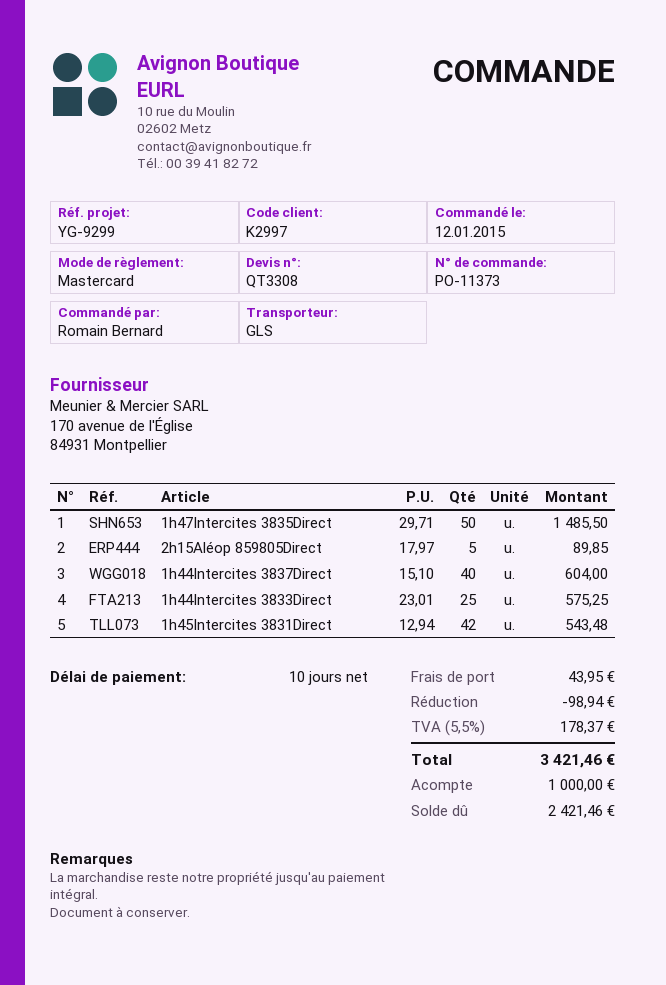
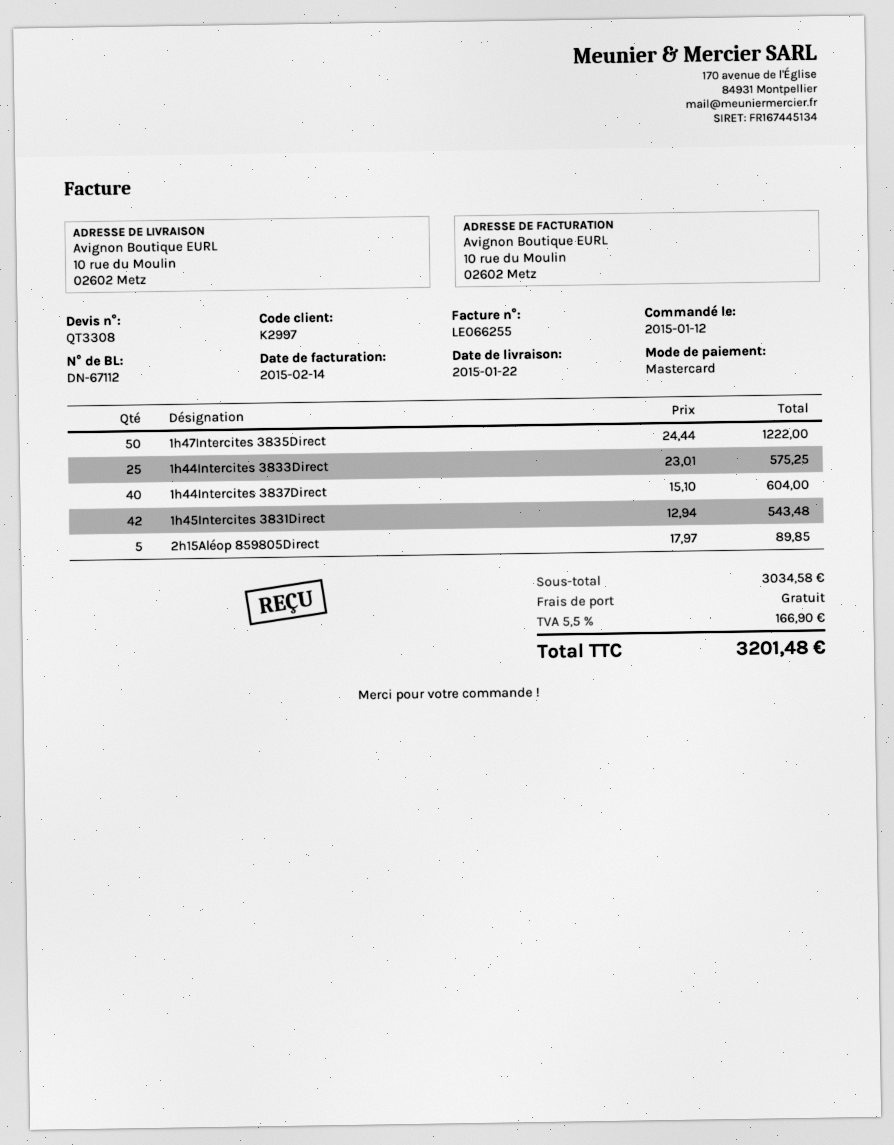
1h47Intercites 3835Direct: 50 x 29.71 = 1485.50 -> 50 x 24.44 = 1222.00
discount: 98.94 -> none
shipping: 43.95 -> 0.00
tax: 5.5% = 178.37 -> 5.5% = 166.90
total: 3421.46 -> 3201.48

